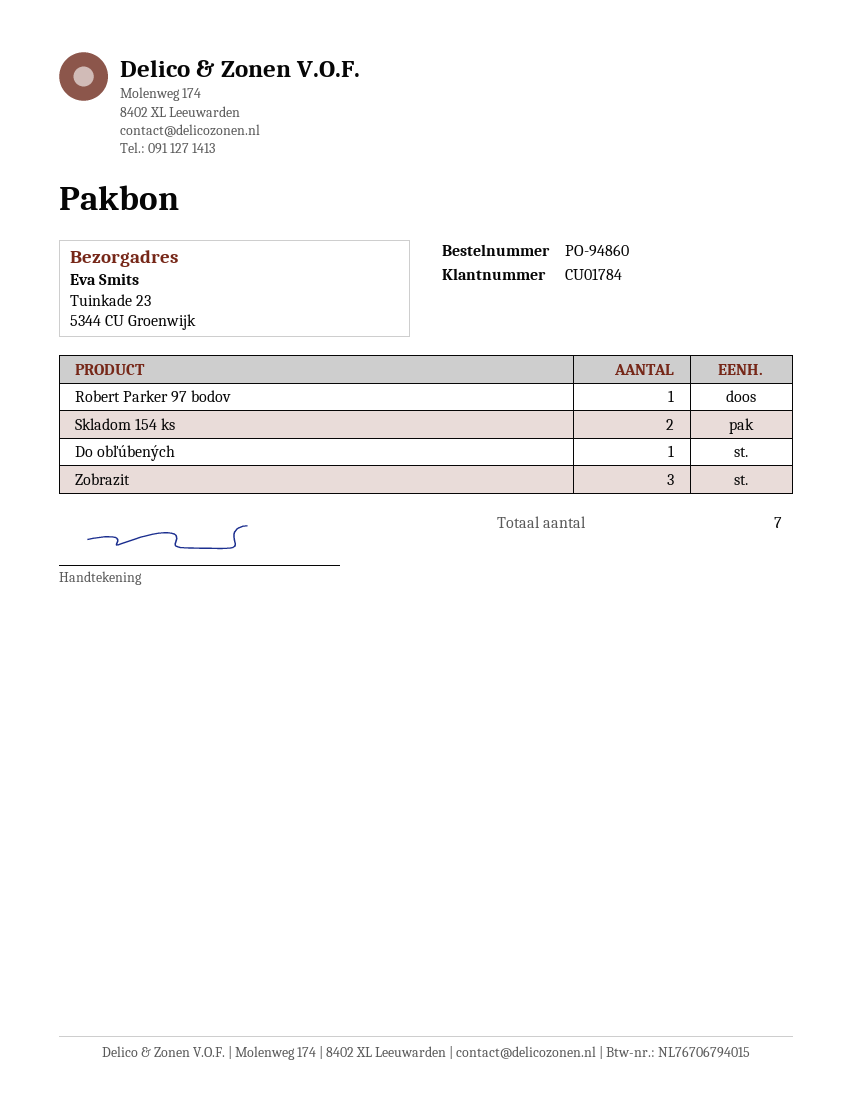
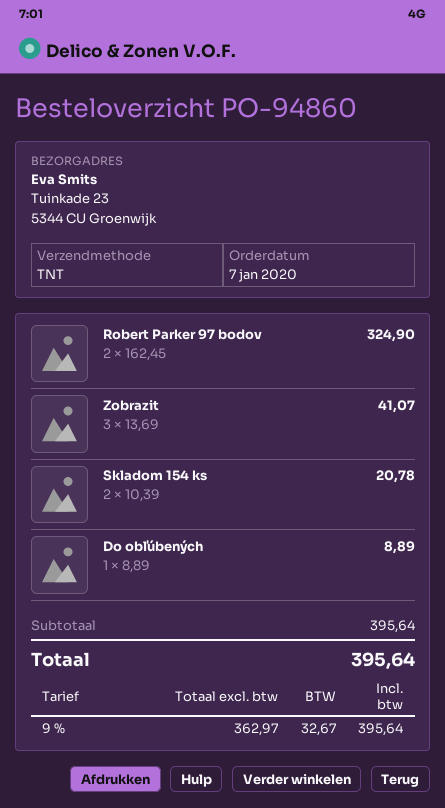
Robert Parker 97 bodov: 1 -> 2

